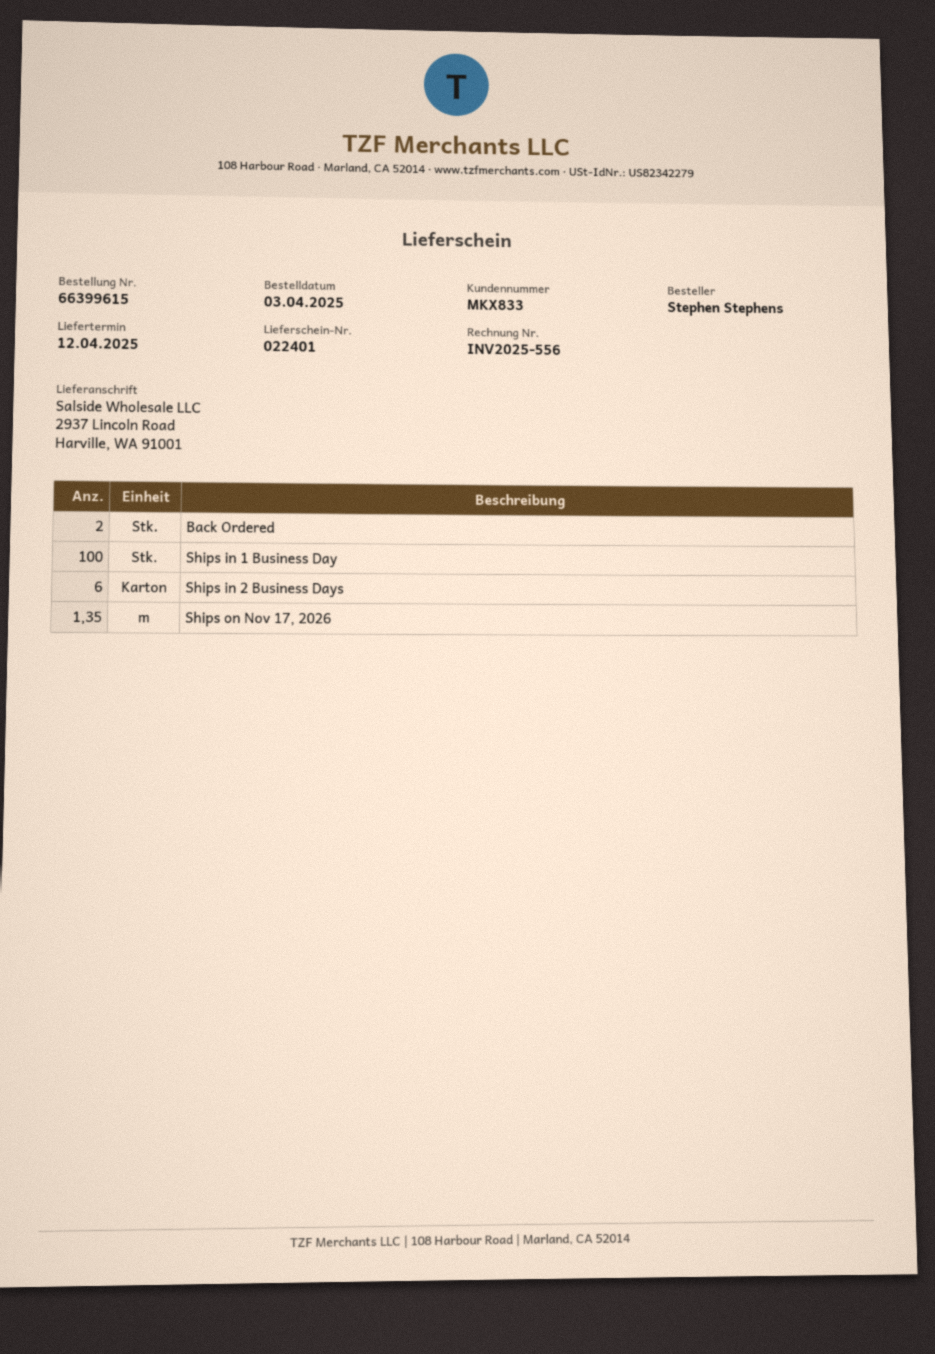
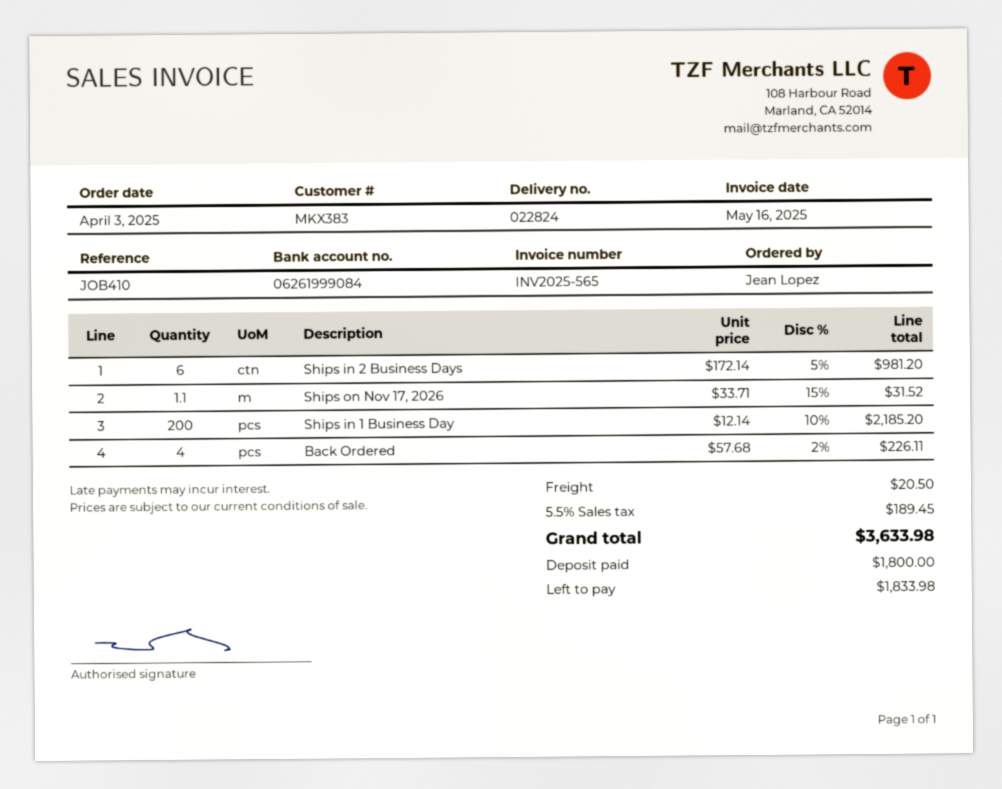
delivery note number: 022401 -> 022824
invoice number: INV2025-556 -> INV2025-565
customer number: MKX833 -> MKX383
ordered by: Stephen Stephens -> Jean Lopez
Back Ordered: 2 -> 4
Ships in 1 Business Day: 100 -> 200
Ships on Nov 17, 2026: 1.35 -> 1.1

